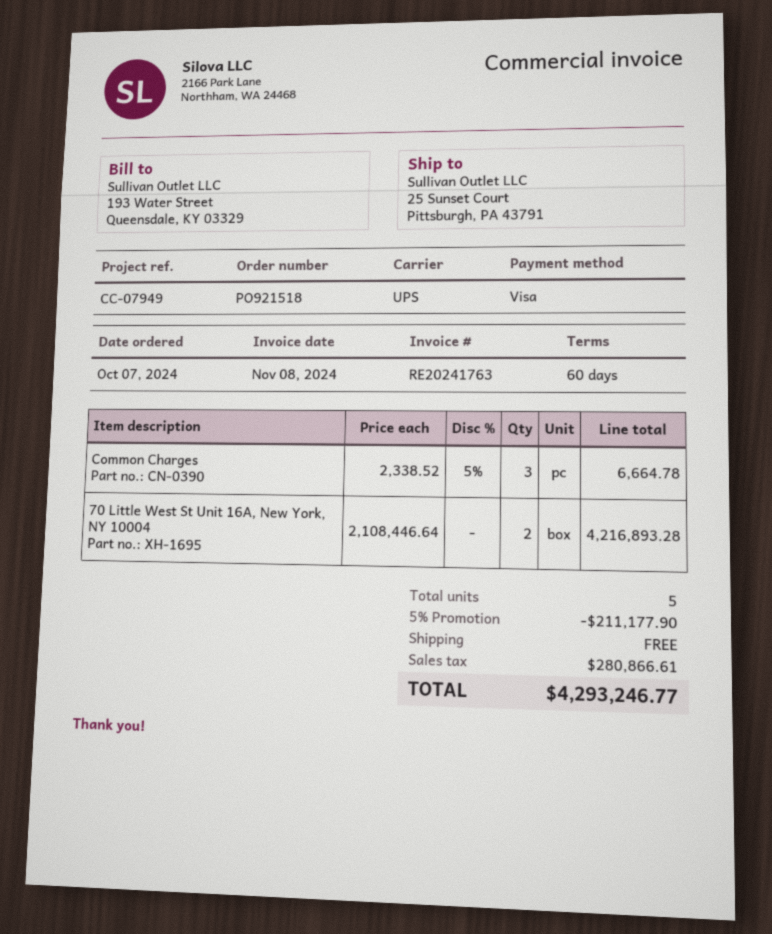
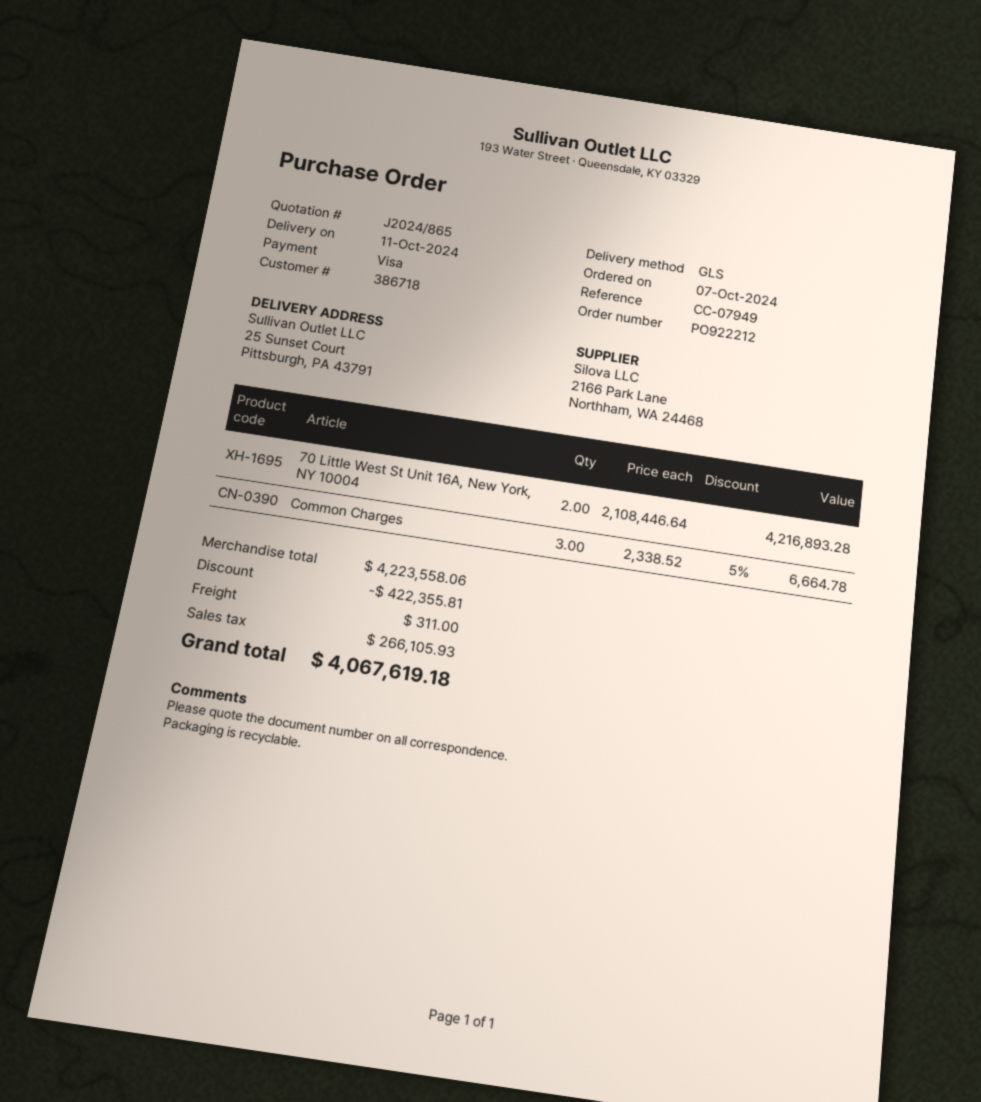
order number: PO921518 -> PO922212
shipping method: UPS -> GLS
discount: 211177.90 -> 422355.81
shipping: 0.00 -> 311.00
tax: 280866.61 -> 266105.93
total: 4293246.77 -> 4067619.18

